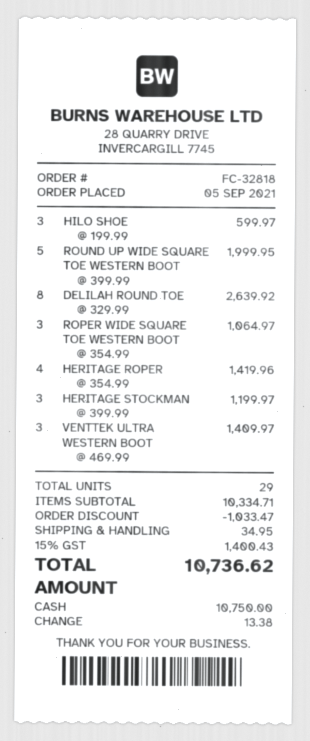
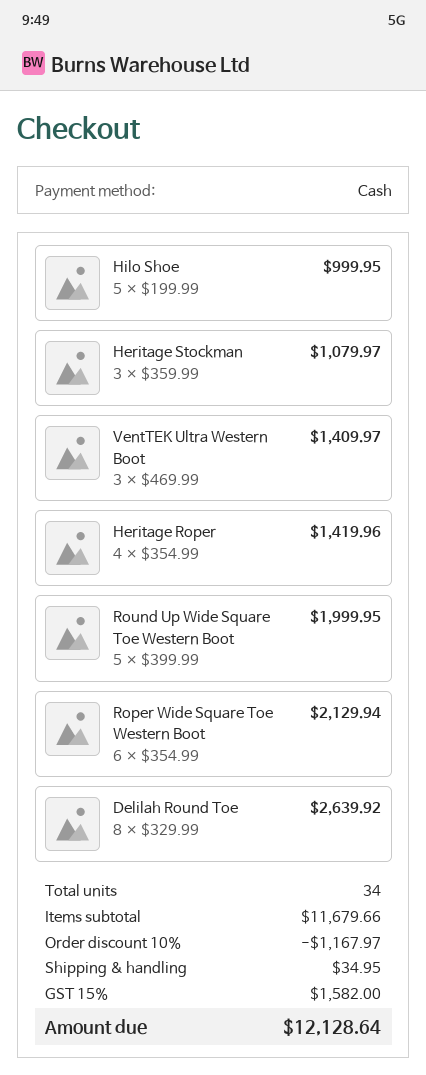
HILO SHOE: 3 x 199.99 = 599.97 -> 5 x 199.99 = 999.95
ROPER WIDE SQUARE TOE WESTERN BOOT: 3 x 354.99 = 1064.97 -> 6 x 354.99 = 2129.94
HERITAGE STOCKMAN: 3 x 399.99 = 1199.97 -> 3 x 359.99 = 1079.97
total quantity: 29 -> 34
subtotal: 10334.71 -> 11679.66
discount: 1033.47 -> 1167.97
tax: 15% = 1400.43 -> 15% = 1582.00
total: 10736.62 -> 12128.64

